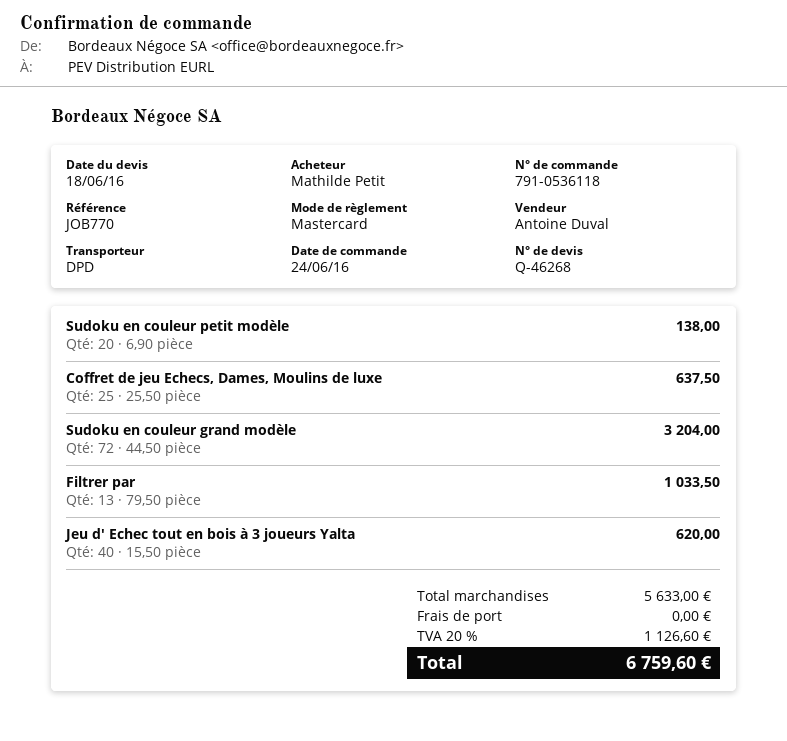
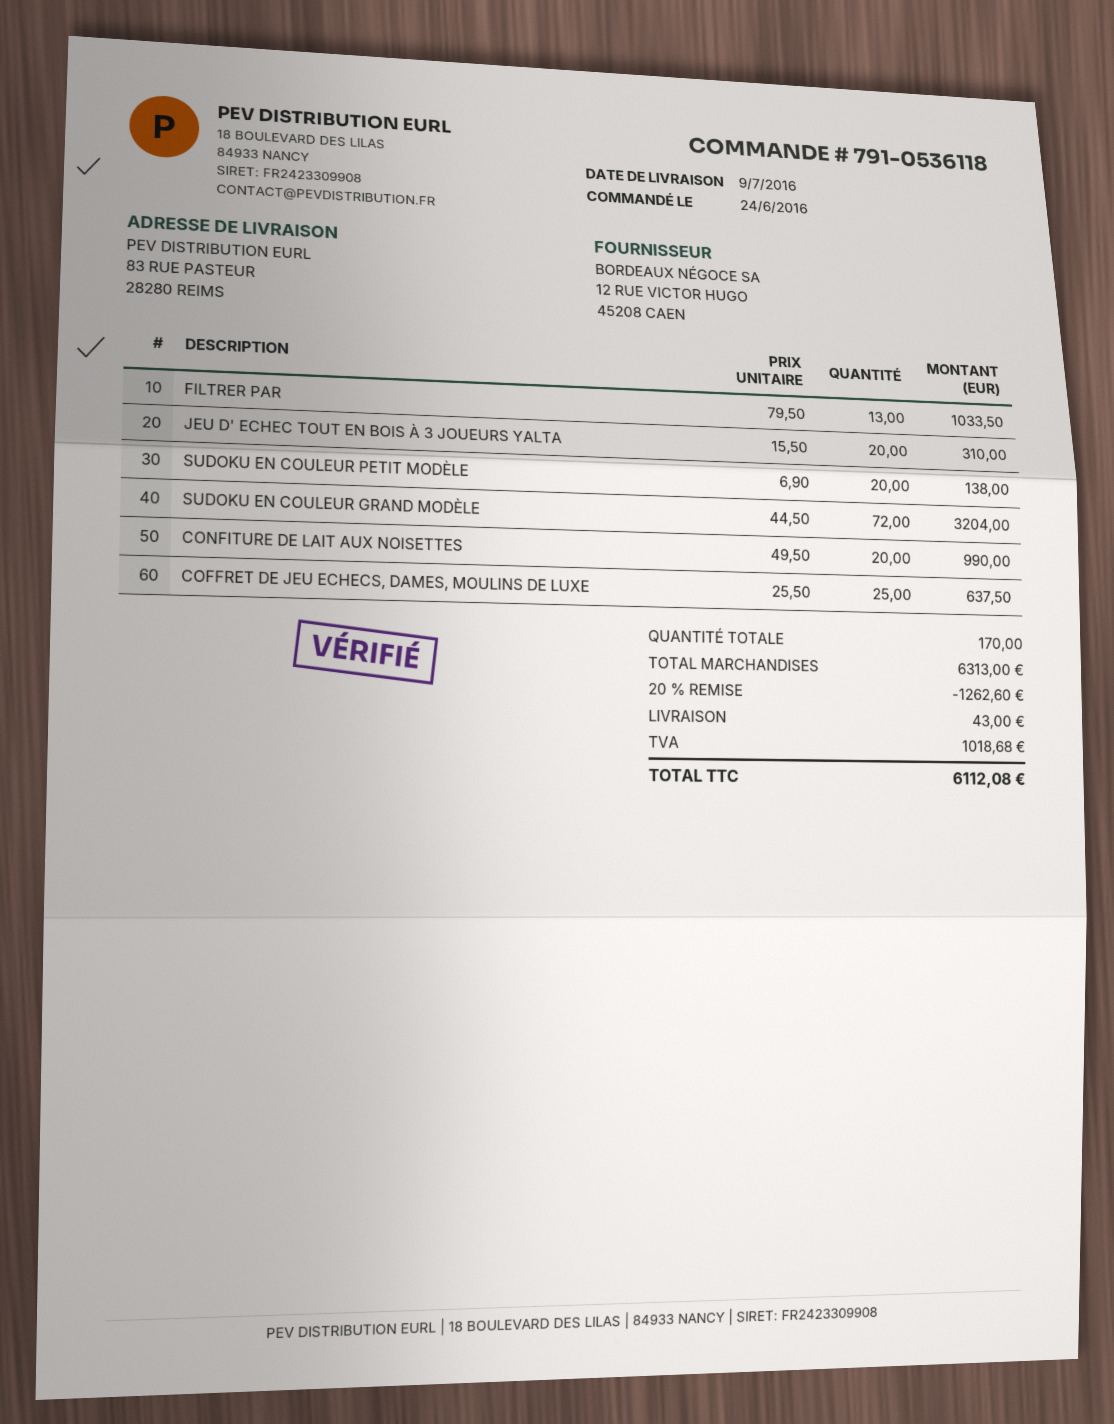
Jeu d' Echec tout en bois à 3 joueurs Yalta: 40 x 15.50 = 620.00 -> 20 x 15.50 = 310.00
CONFITURE DE LAIT AUX NOISETTES: none -> 20 x 49.50 = 990.00
subtotal: 5633.00 -> 6313.00
discount: none -> 20% = 1262.60
shipping: 0.00 -> 43.00
tax: 1126.60 -> 1018.68
total: 6759.60 -> 6112.08

